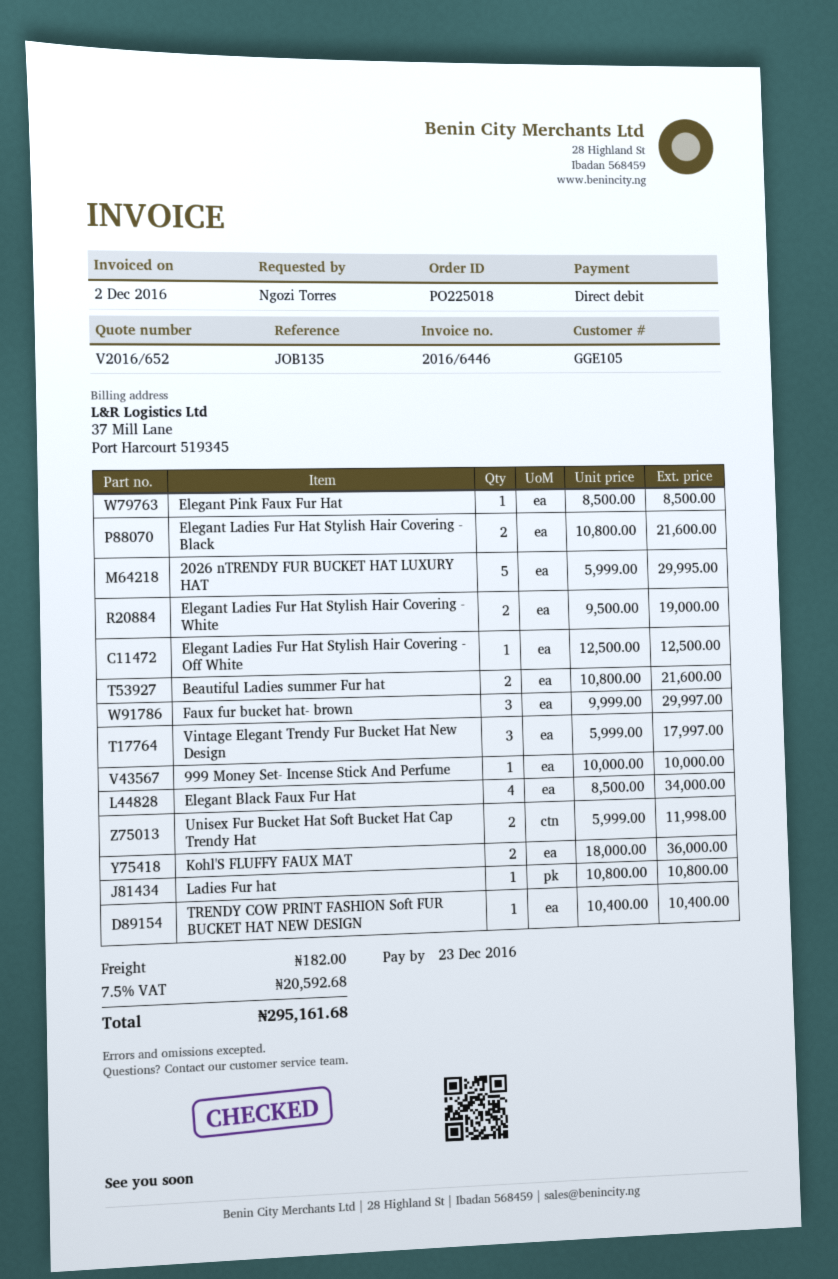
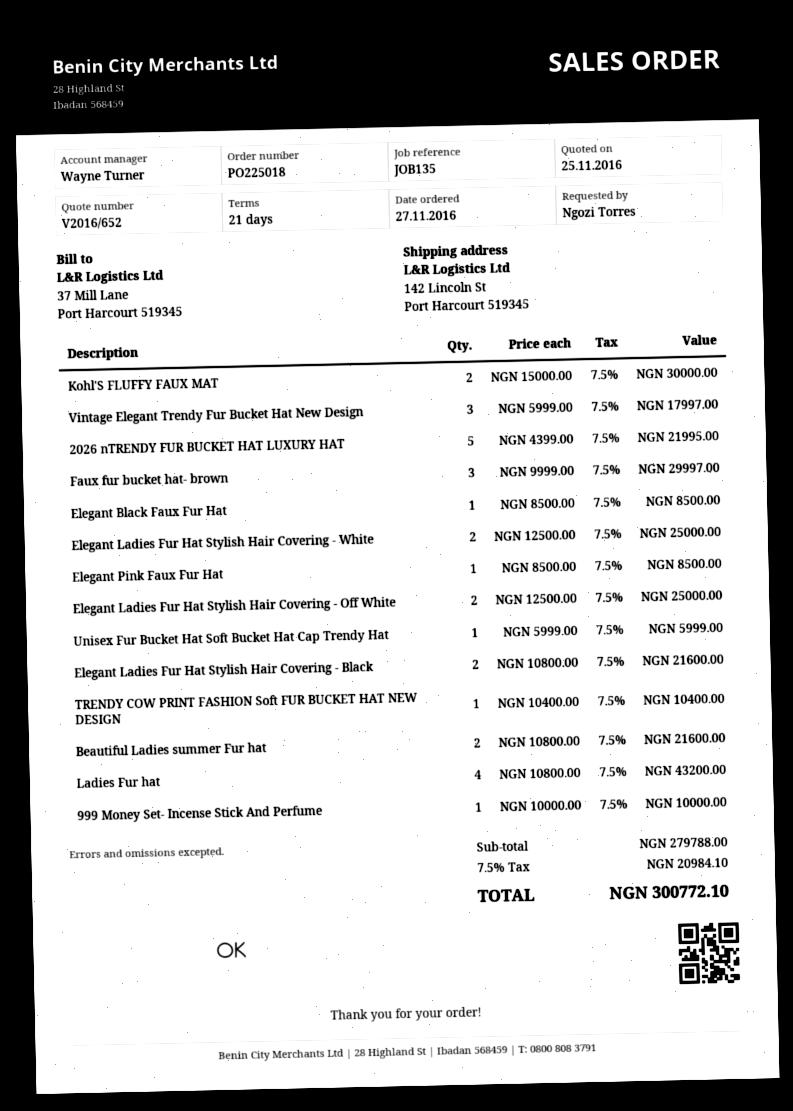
2026 nTRENDY FUR BUCKET HAT LUXURY HAT: 5 x 5999.00 = 29995.00 -> 5 x 4399.00 = 21995.00
Elegant Ladies Fur Hat Stylish Hair Covering - White: 2 x 9500.00 = 19000.00 -> 2 x 12500.00 = 25000.00
Elegant Ladies Fur Hat Stylish Hair Covering - Off White: 1 x 12500.00 = 12500.00 -> 2 x 12500.00 = 25000.00
Elegant Black Faux Fur Hat: 4 x 8500.00 = 34000.00 -> 1 x 8500.00 = 8500.00
Unisex Fur Bucket Hat Soft Bucket Hat Cap Trendy Hat: 2 x 5999.00 = 11998.00 -> 1 x 5999.00 = 5999.00
Kohl'S FLUFFY FAUX MAT: 2 x 18000.00 = 36000.00 -> 2 x 15000.00 = 30000.00
Ladies Fur hat: 1 x 10800.00 = 10800.00 -> 4 x 10800.00 = 43200.00
shipping: 182.00 -> none
tax: 7.5% = 20592.68 -> 7.5% = 20984.10
total: 295161.68 -> 300772.10

